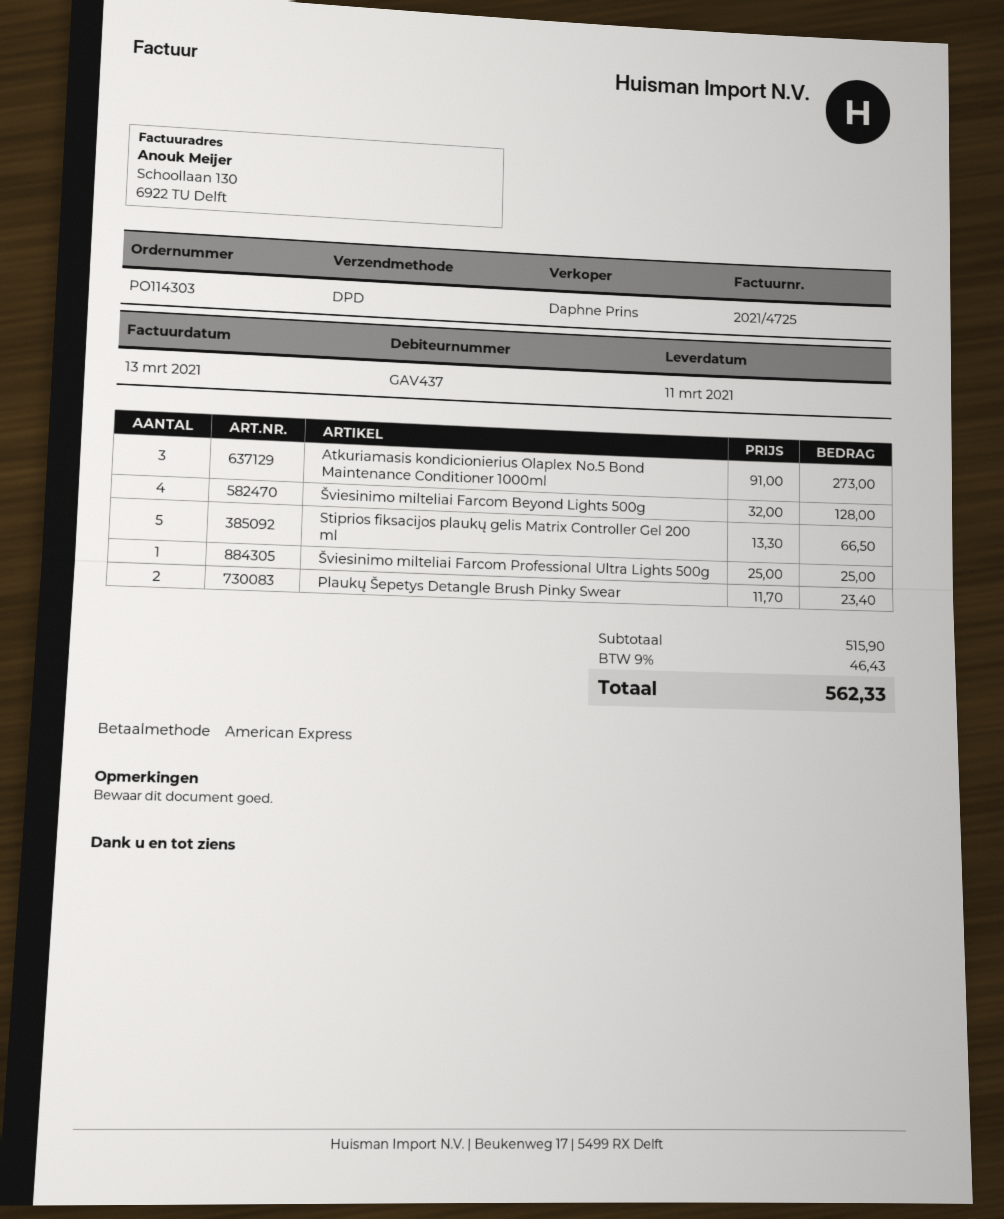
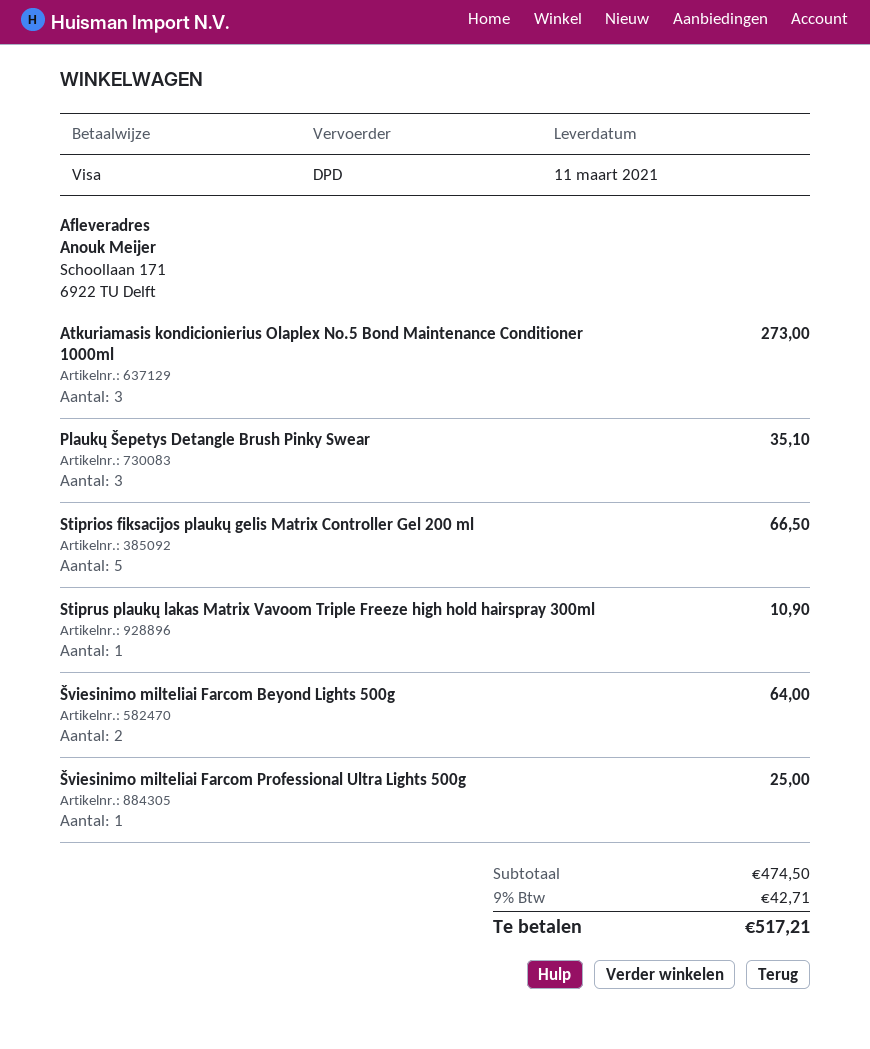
payment method: American Express -> Visa
Šviesinimo milteliai Farcom Beyond Lights 500g: 4 for 128.00 -> 2 for 64.00
Plaukų Šepetys Detangle Brush Pinky Swear: 2 for 23.40 -> 3 for 35.10
Stiprus plaukų lakas Matrix Vavoom Triple Freeze high hold hairspray 300ml: none -> 1 for 10.90
subtotal: 515.90 -> 474.50
tax: 9% = 46.43 -> 9% = 42.71
total: 562.33 -> 517.21

